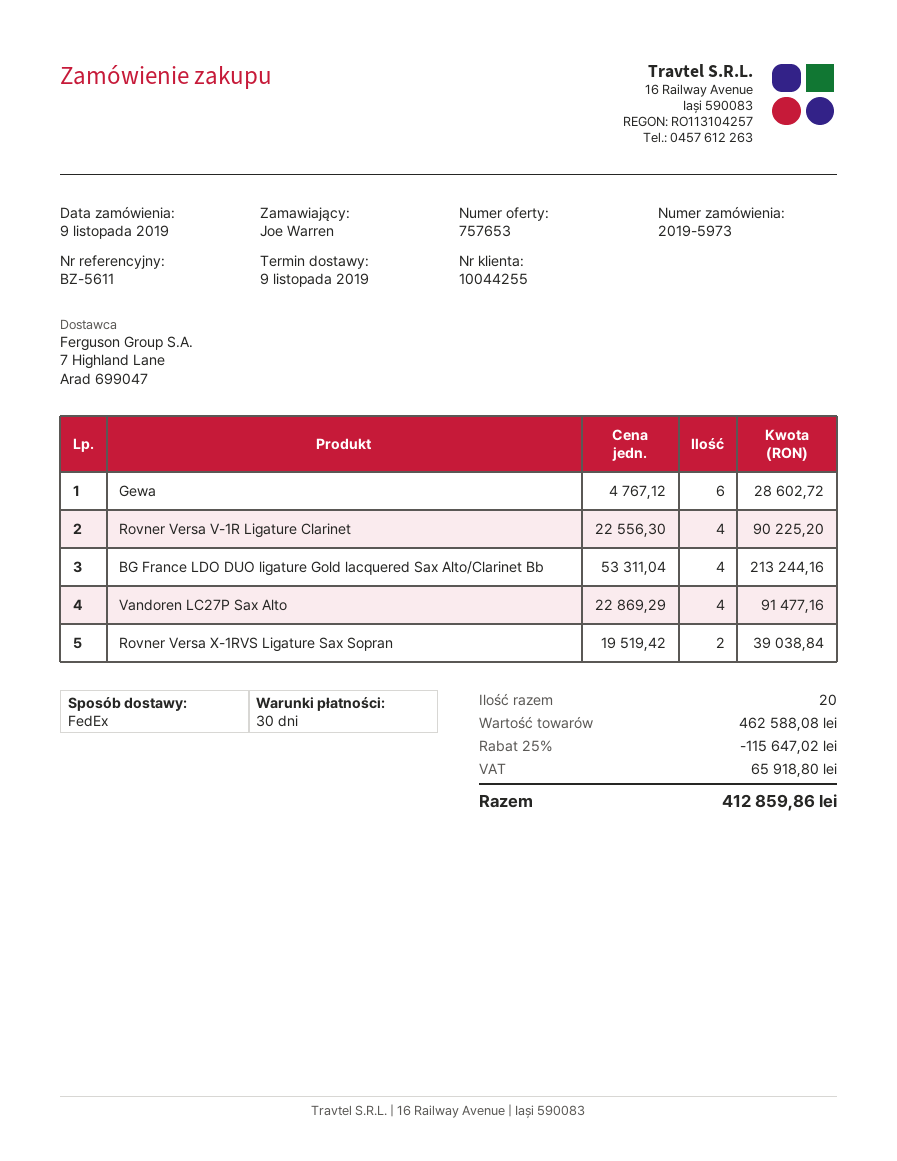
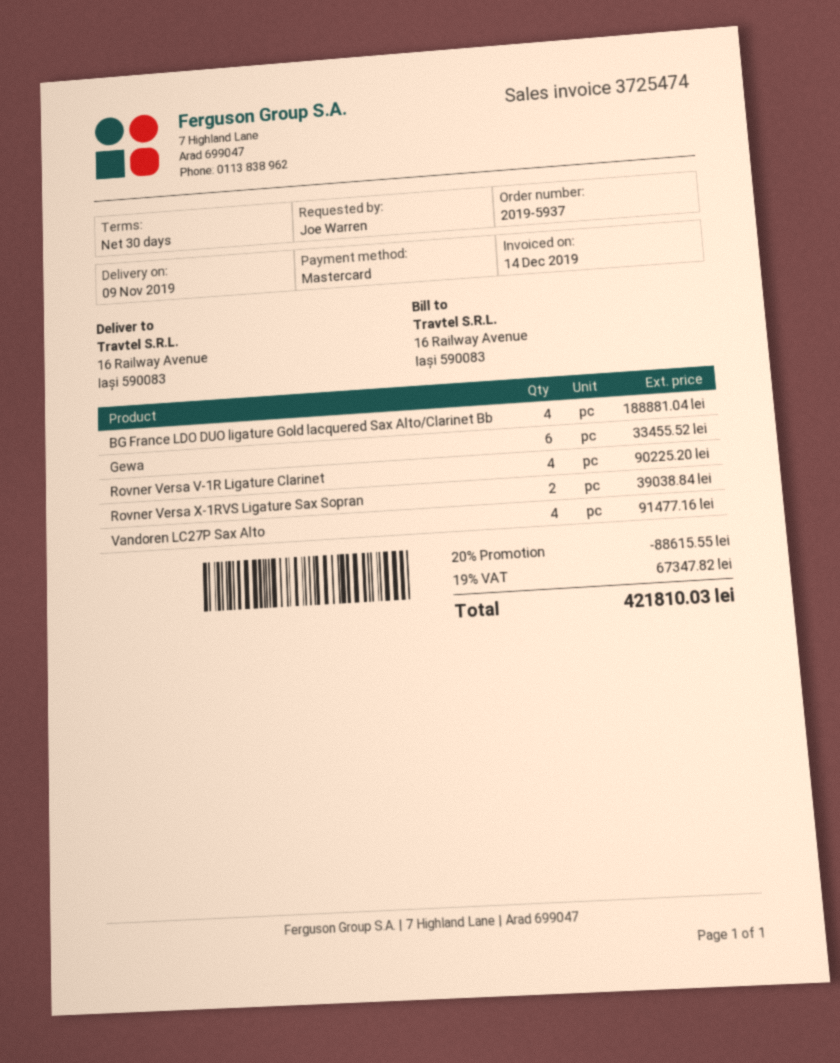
order number: 2019-5973 -> 2019-5937
Gewa: 6 for 28602.72 -> 6 for 33455.52
BG France LDO DUO ligature Gold lacquered Sax Alto/Clarinet Bb: 4 for 213244.16 -> 4 for 188881.04
discount: 25% = 115647.02 -> 20% = 88615.55
tax: 65918.80 -> 67347.82
total: 412859.86 -> 421810.03

